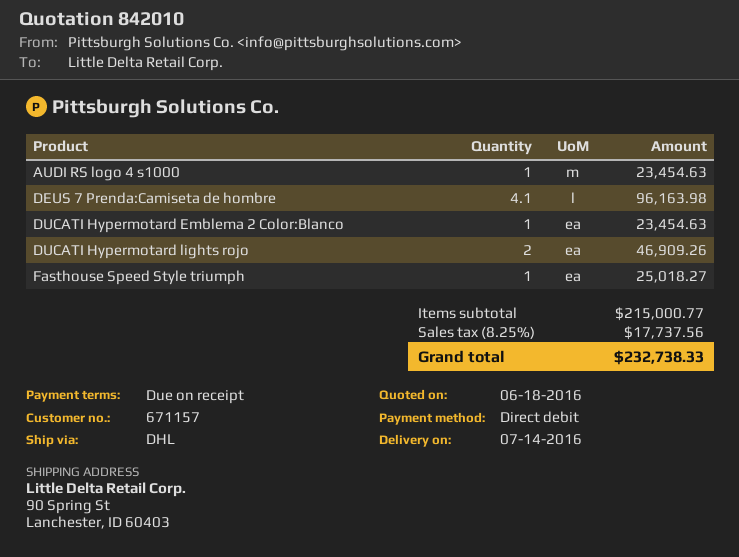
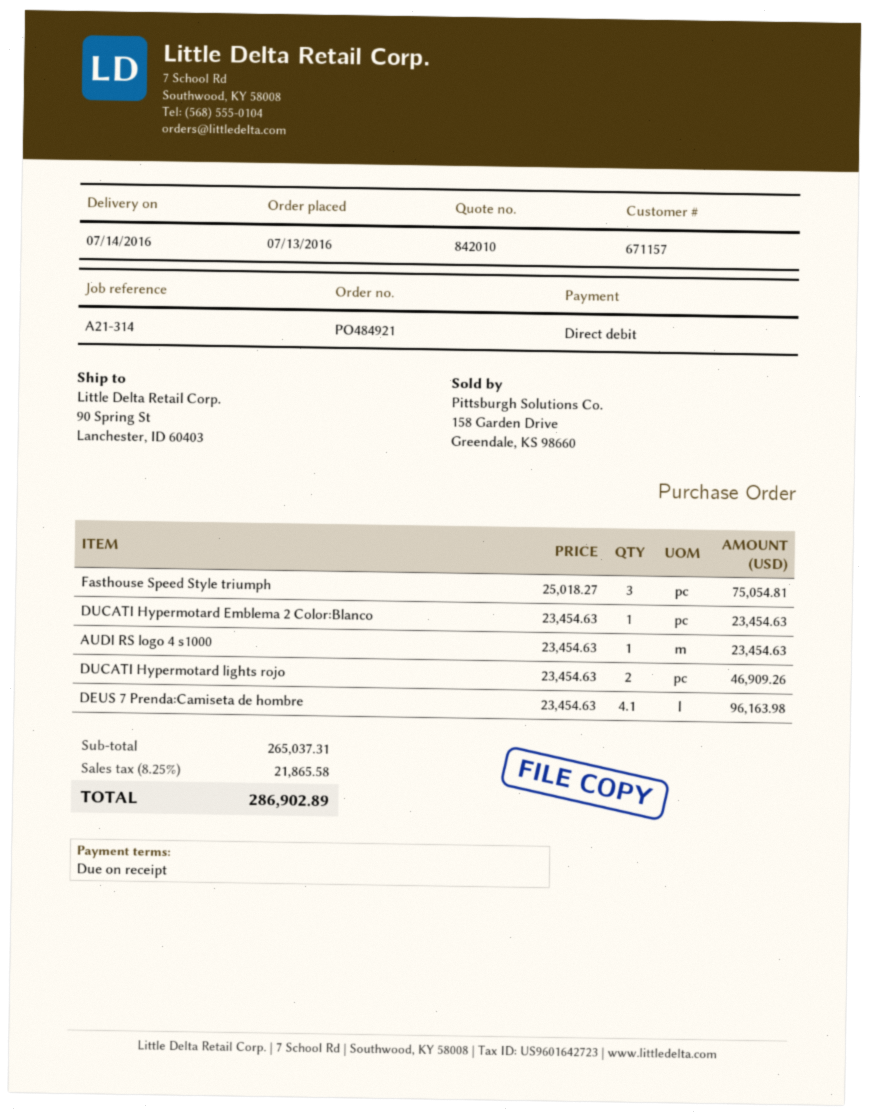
Fasthouse Speed Style triumph: 1 for 25018.27 -> 3 for 75054.81
subtotal: 215000.77 -> 265037.31
tax: 8.25% = 17737.56 -> 8.25% = 21865.58
total: 232738.33 -> 286902.89

